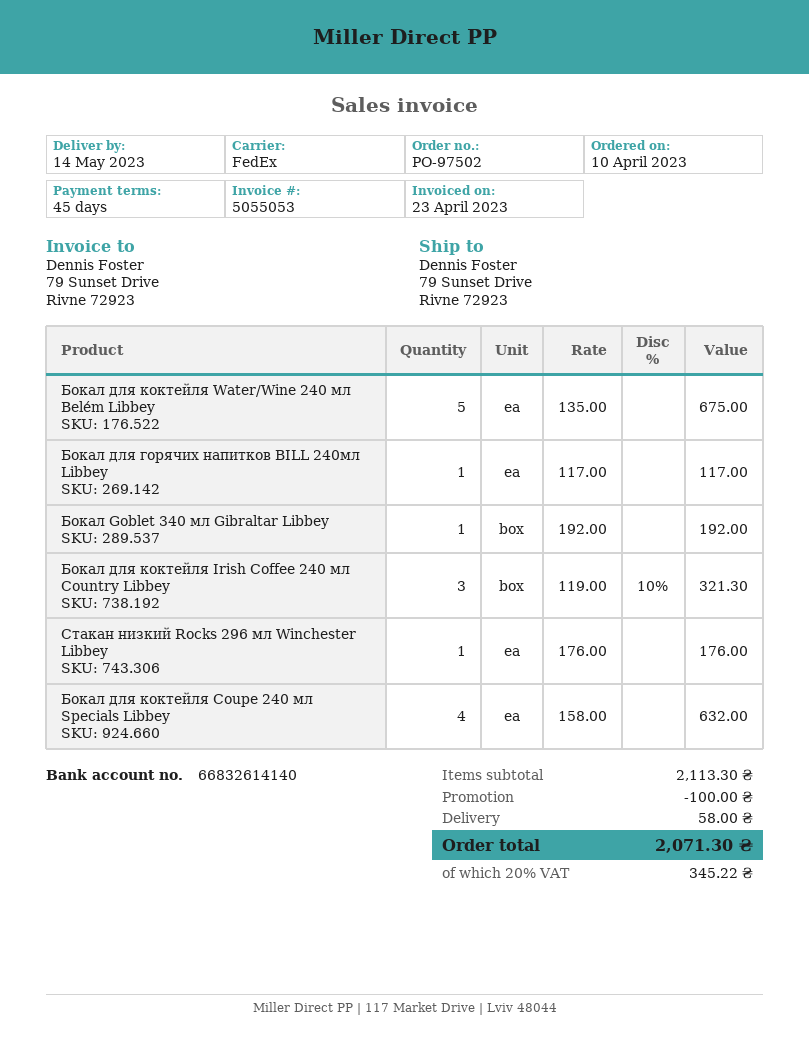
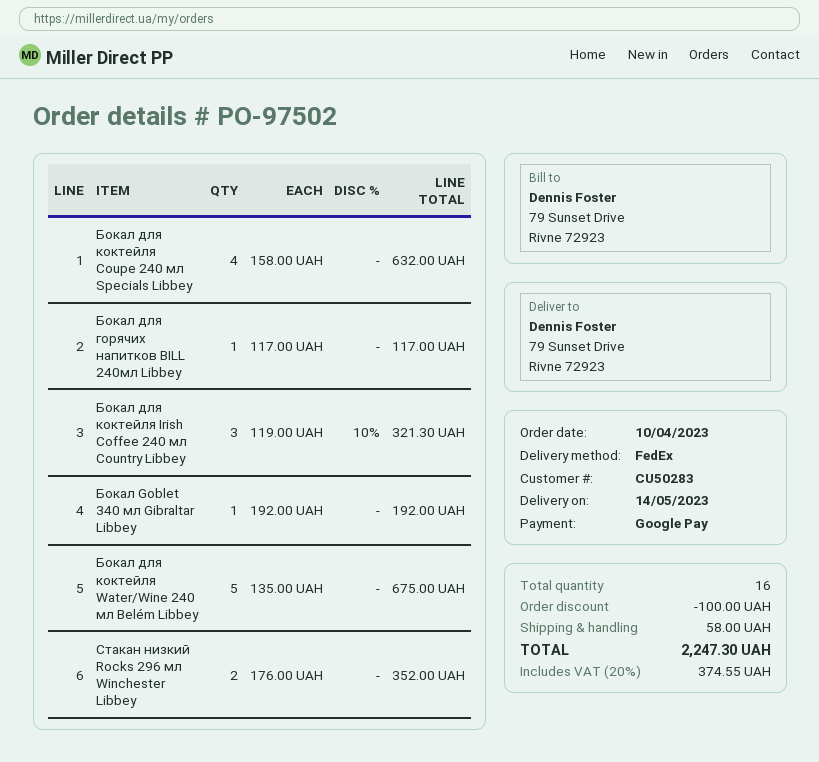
Стакан низкий Rocks 296 мл Winchester Libbey: 1 x 176.00 = 176.00 -> 2 x 176.00 = 352.00
tax: 20% = 345.22 -> 20% = 374.55
total: 2071.30 -> 2247.30

